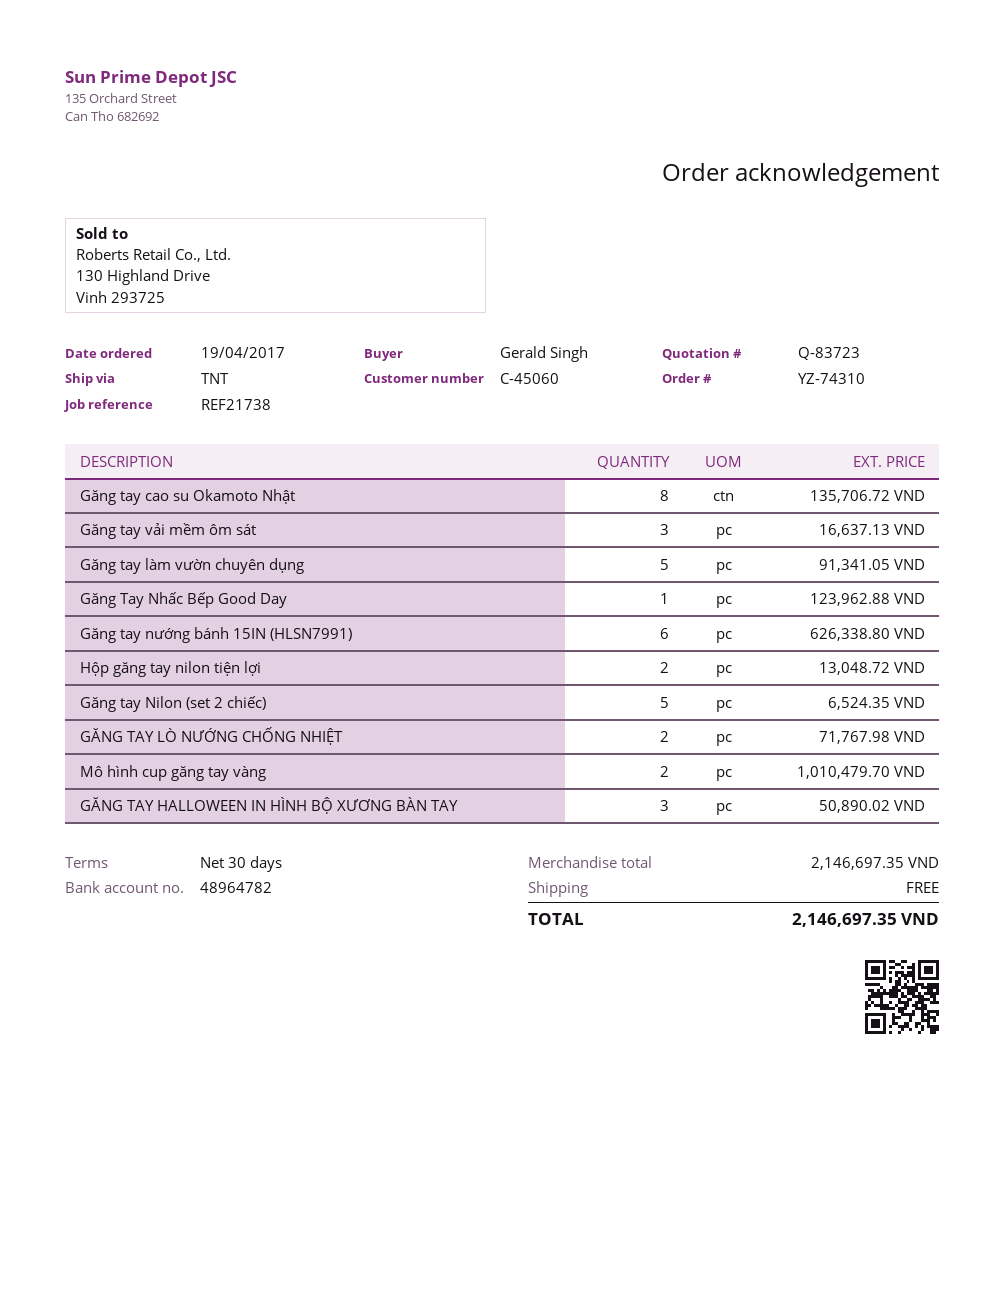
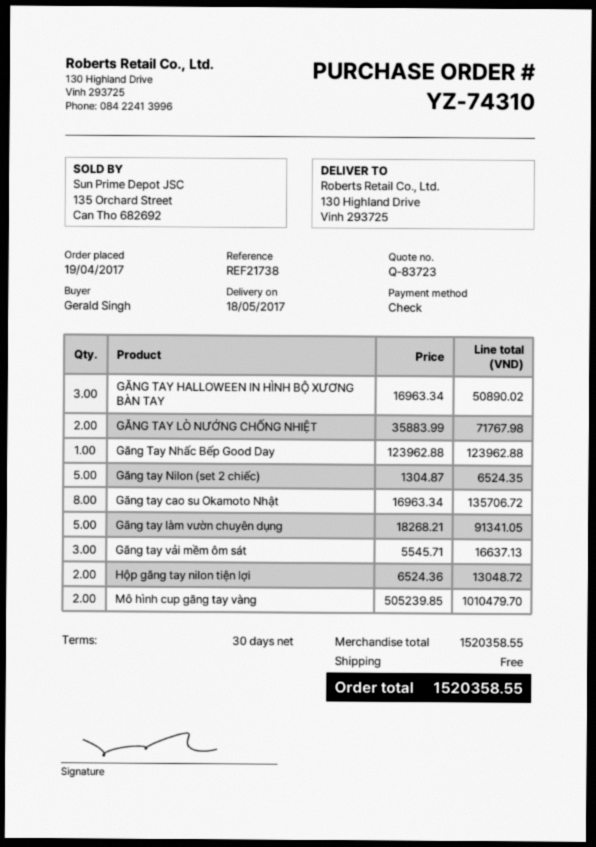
Găng tay nướng bánh 15IN (HLSN7991): 6 for 626338.80 -> none
subtotal: 2146697.35 -> 1520358.55
total: 2146697.35 -> 1520358.55

